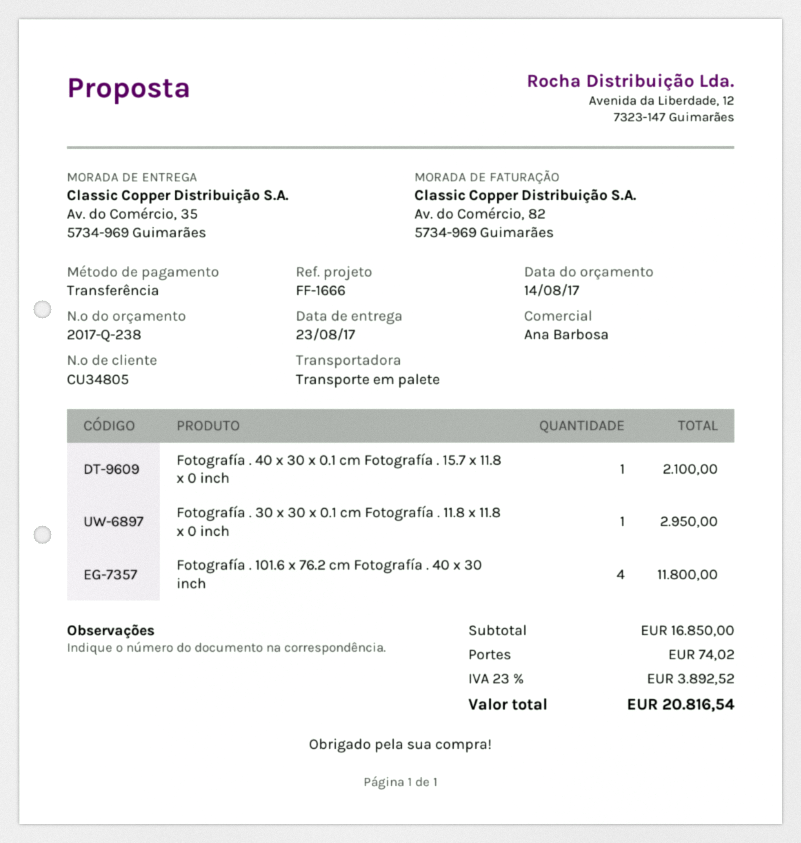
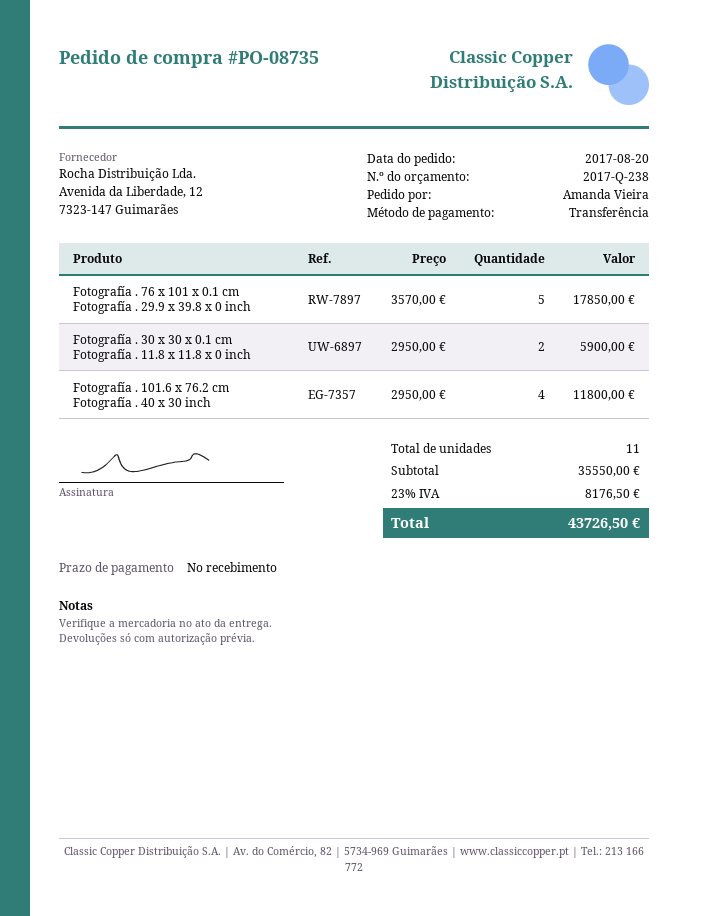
Fotografía . 40 x 30 x 0.1 cm Fotografía . 15.7 x 11.8 x 0 inch: 1 for 2100.00 -> none
Fotografía . 30 x 30 x 0.1 cm Fotografía . 11.8 x 11.8 x 0 inch: 1 for 2950.00 -> 2 for 5900.00
Fotografía . 76 x 101 x 0.1 cm Fotografía . 29.9 x 39.8 x 0 inch: none -> 5 for 17850.00
subtotal: 16850.00 -> 35550.00
shipping: 74.02 -> none
tax: 23% = 3892.52 -> 23% = 8176.50
total: 20816.54 -> 43726.50

